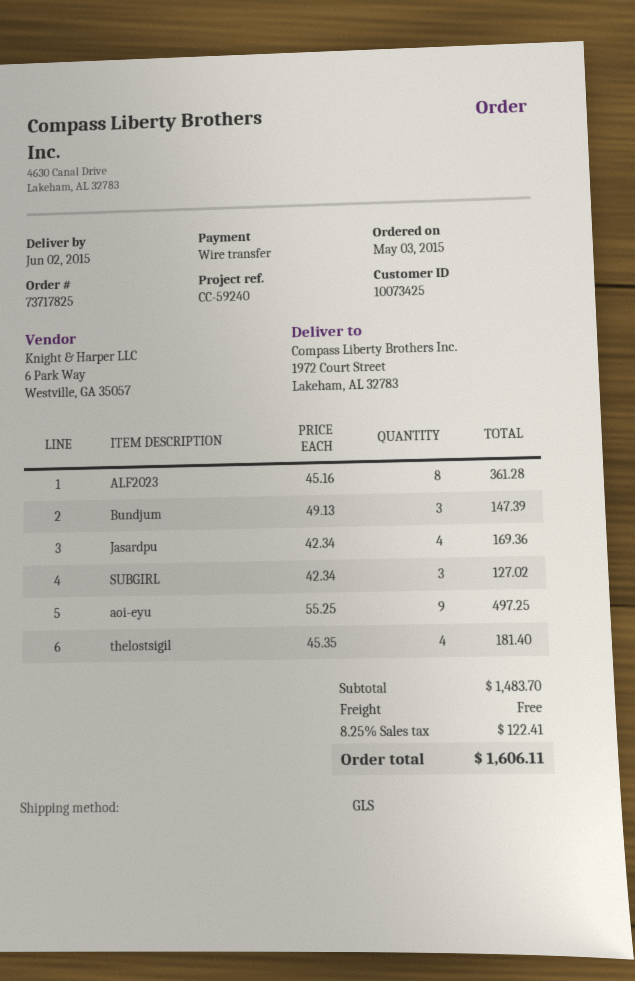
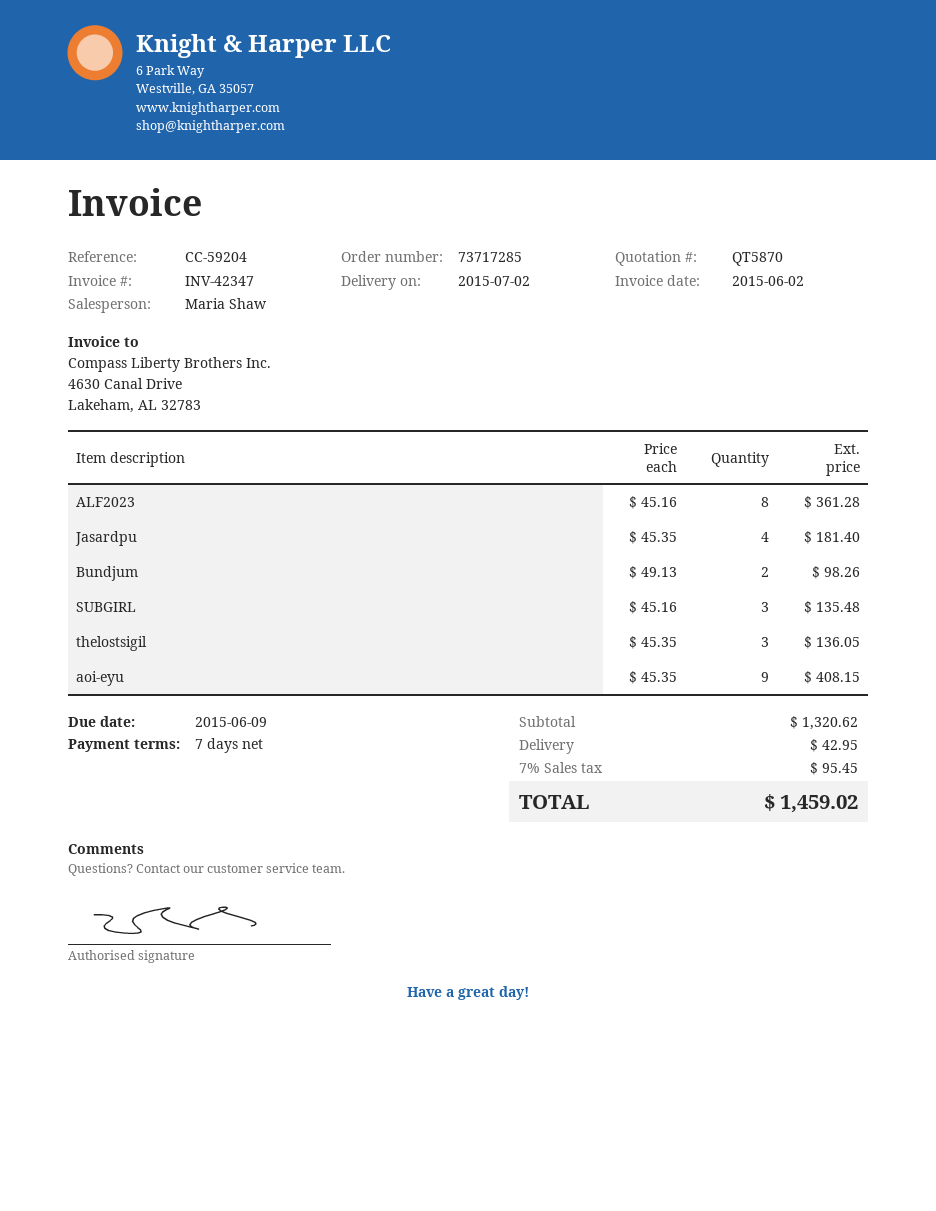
order number: 73717825 -> 73717285
delivery date: 2015-06-02 -> 2015-07-02
reference: CC-59240 -> CC-59204
Bundjum: 3 x 49.13 = 147.39 -> 2 x 49.13 = 98.26
Jasardpu: 4 x 42.34 = 169.36 -> 4 x 45.35 = 181.40
SUBGIRL: 3 x 42.34 = 127.02 -> 3 x 45.16 = 135.48
aoi-eyu: 9 x 55.25 = 497.25 -> 9 x 45.35 = 408.15
thelostsigil: 4 x 45.35 = 181.40 -> 3 x 45.35 = 136.05
subtotal: 1483.70 -> 1320.62
shipping: 0.00 -> 42.95
tax: 8.25% = 122.41 -> 7% = 95.45
total: 1606.11 -> 1459.02

